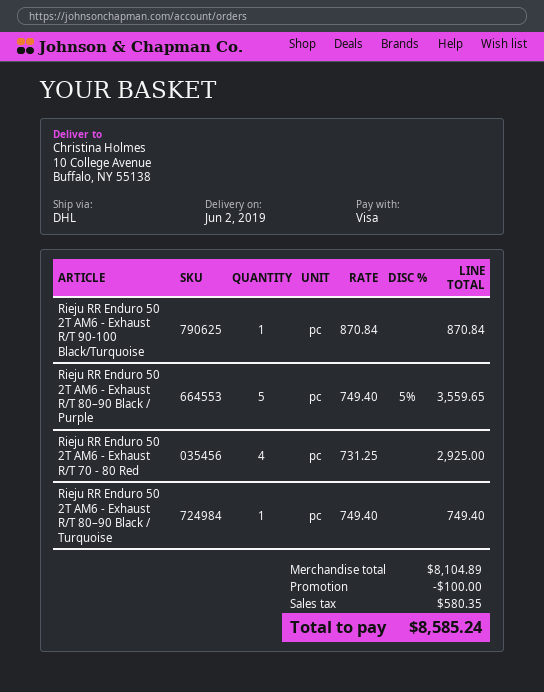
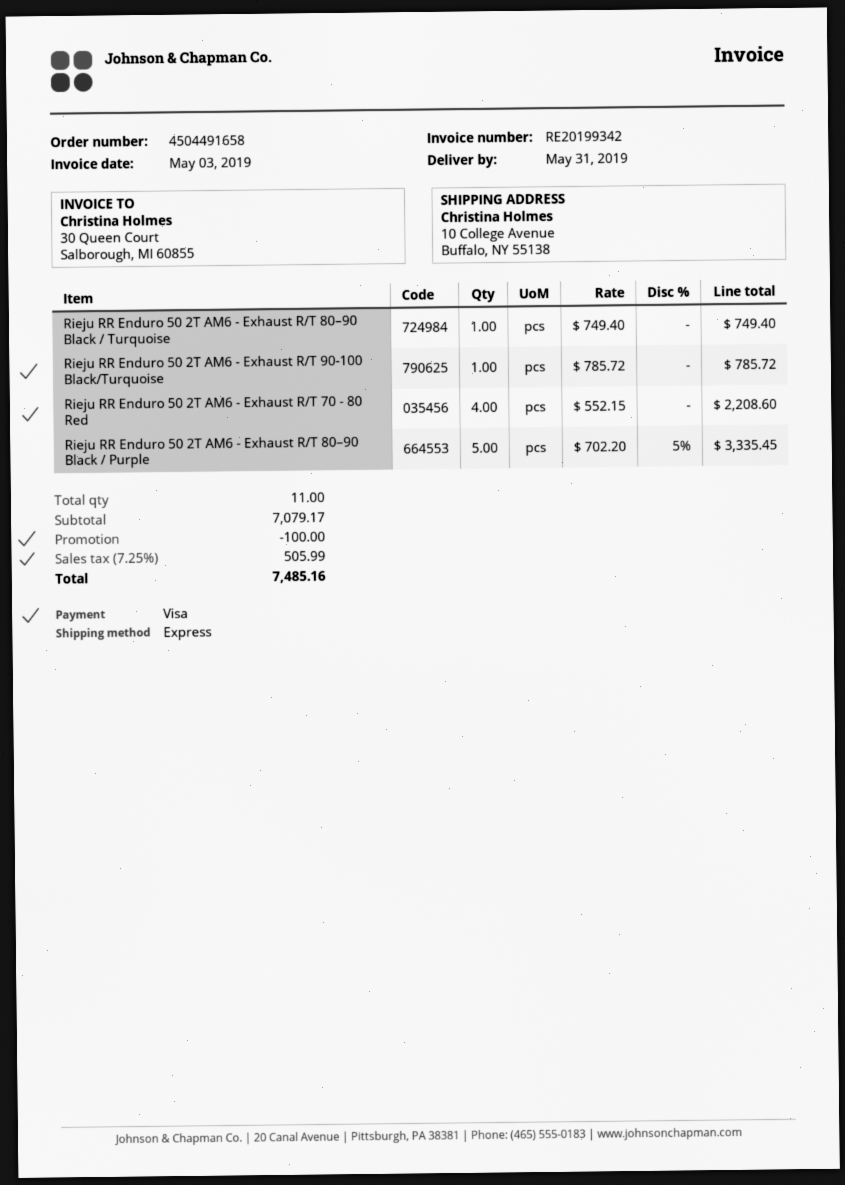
delivery date: 2019-06-02 -> 2019-05-31
shipping method: DHL -> express
Rieju RR Enduro 50 2T AM6 - Exhaust R/T 90-100 Black/Turquoise: 1 x 870.84 = 870.84 -> 1 x 785.72 = 785.72
Rieju RR Enduro 50 2T AM6 - Exhaust R/T 80–90 Black / Purple: 5 x 749.40 - 5% = 3559.65 -> 5 x 702.20 - 5% = 3335.45
Rieju RR Enduro 50 2T AM6 - Exhaust R/T 70 - 80 Red: 4 x 731.25 = 2925.00 -> 4 x 552.15 = 2208.60
subtotal: 8104.89 -> 7079.17
tax: 580.35 -> 505.99
total: 8585.24 -> 7485.16

